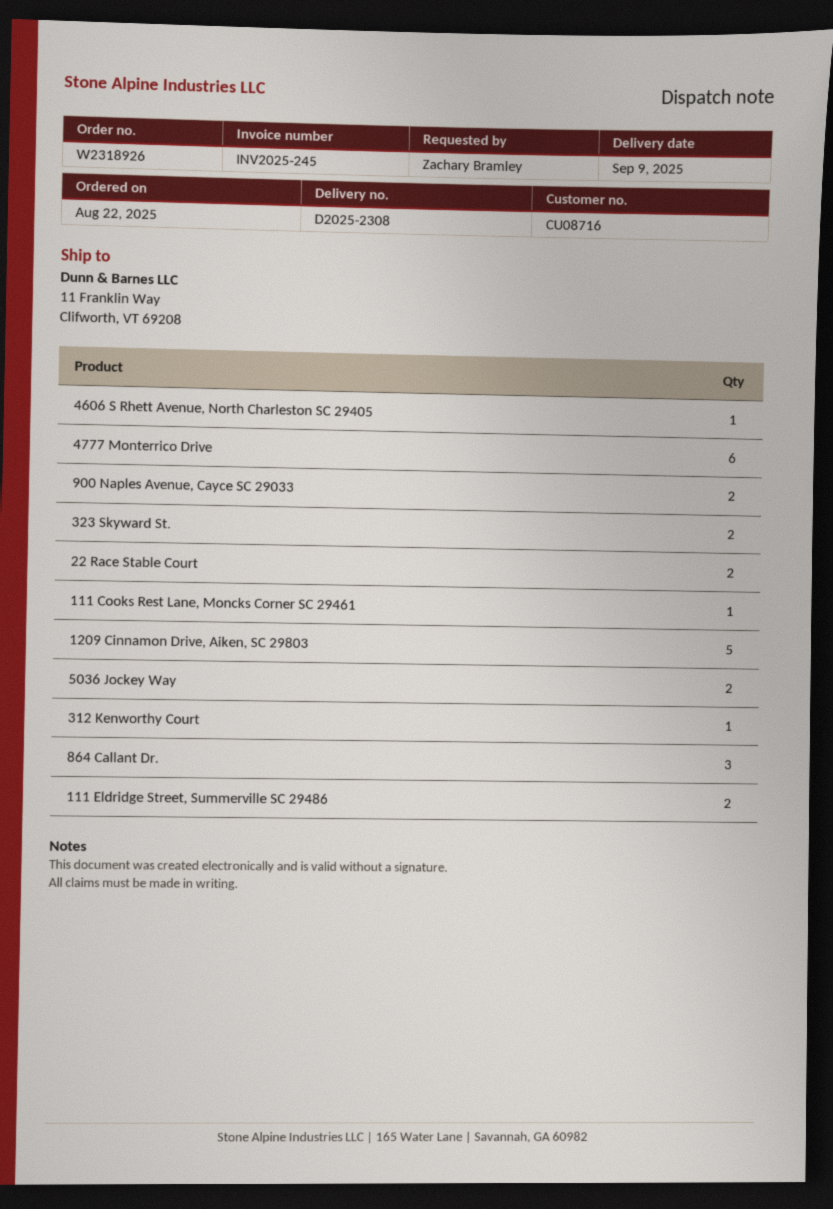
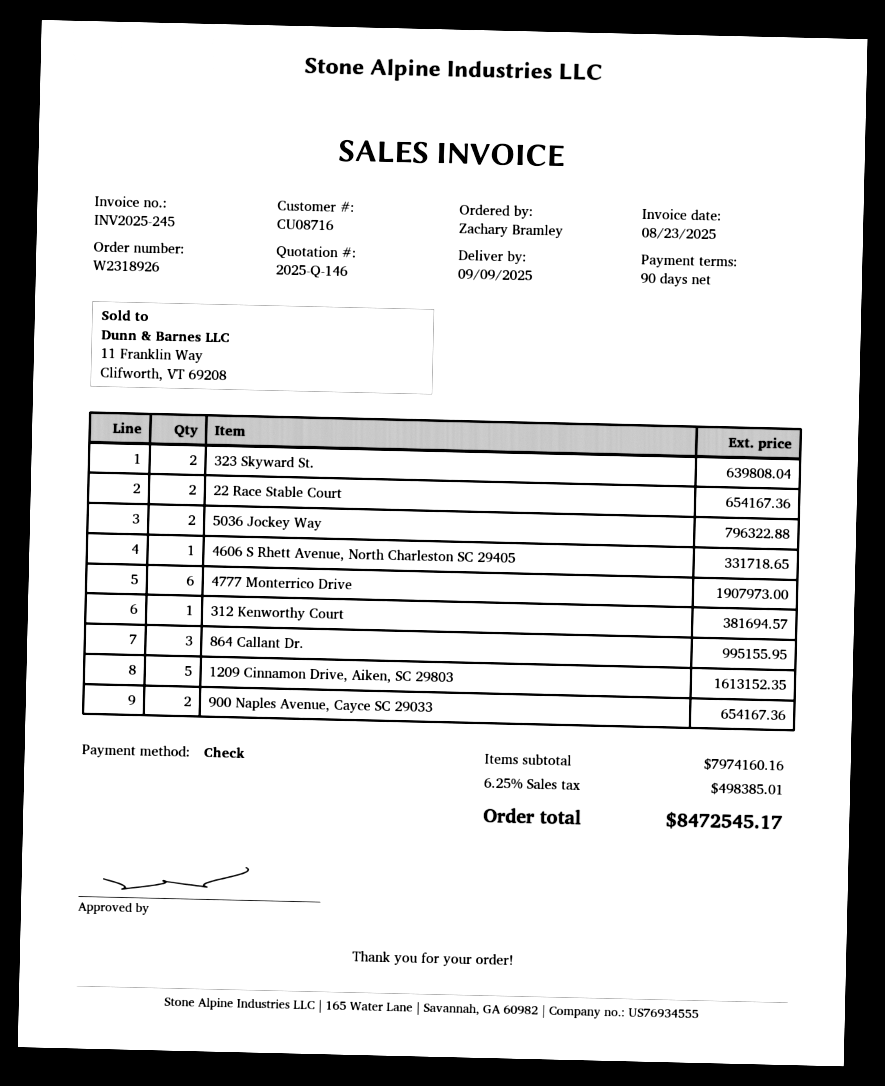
111 Cooks Rest Lane, Moncks Corner SC 29461: 1 -> none
111 Eldridge Street, Summerville SC 29486: 2 -> none

